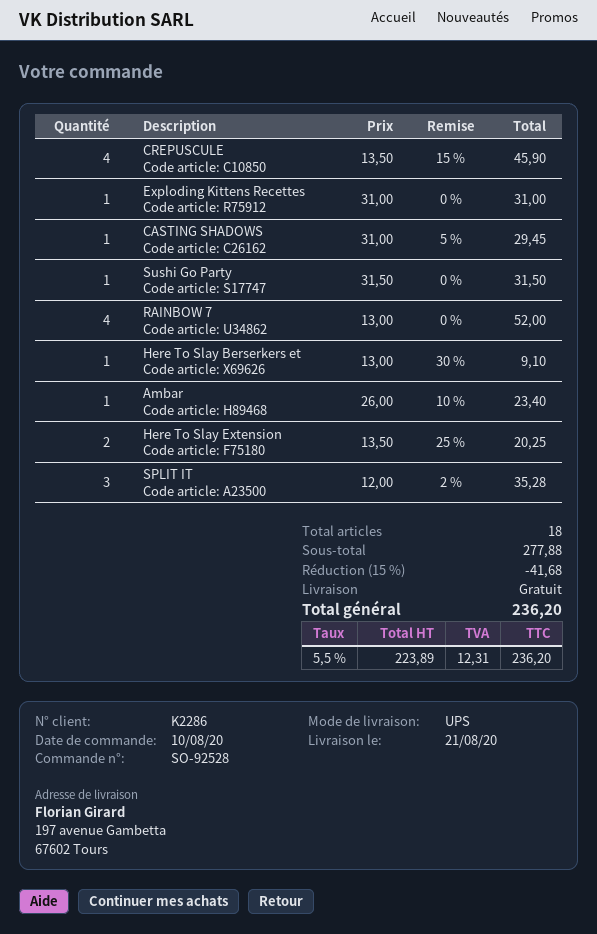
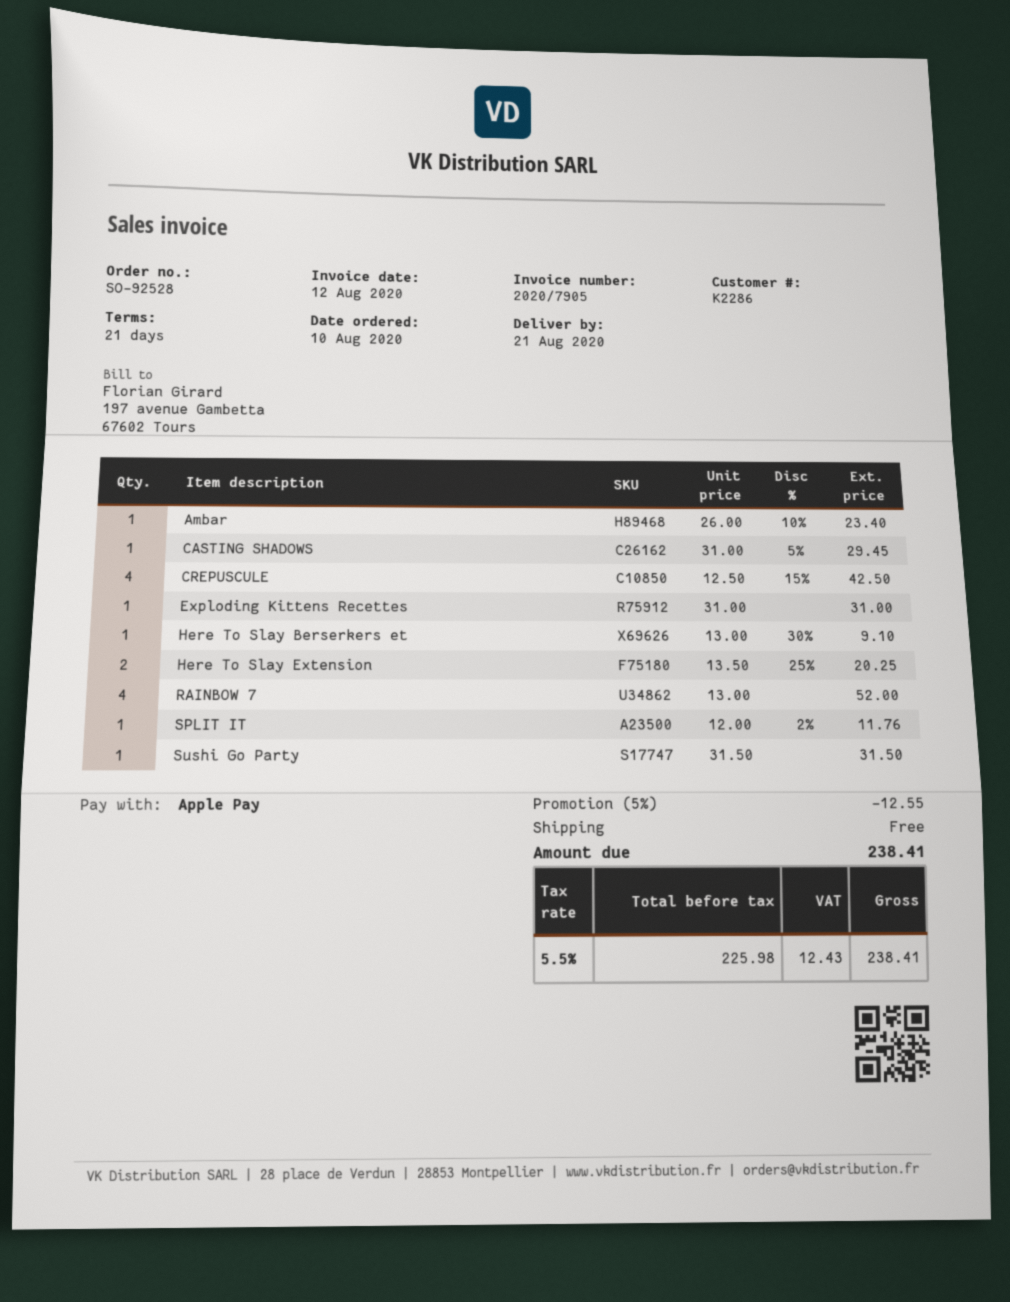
CREPUSCULE: 4 x 13.50 - 15% = 45.90 -> 4 x 12.50 - 15% = 42.50
SPLIT IT: 3 x 12.00 - 2% = 35.28 -> 1 x 12.00 - 2% = 11.76
discount: 15% = 41.68 -> 5% = 12.55
net: 223.89 -> 225.98
tax: 5.5% = 12.31 -> 5.5% = 12.43
total: 236.20 -> 238.41

